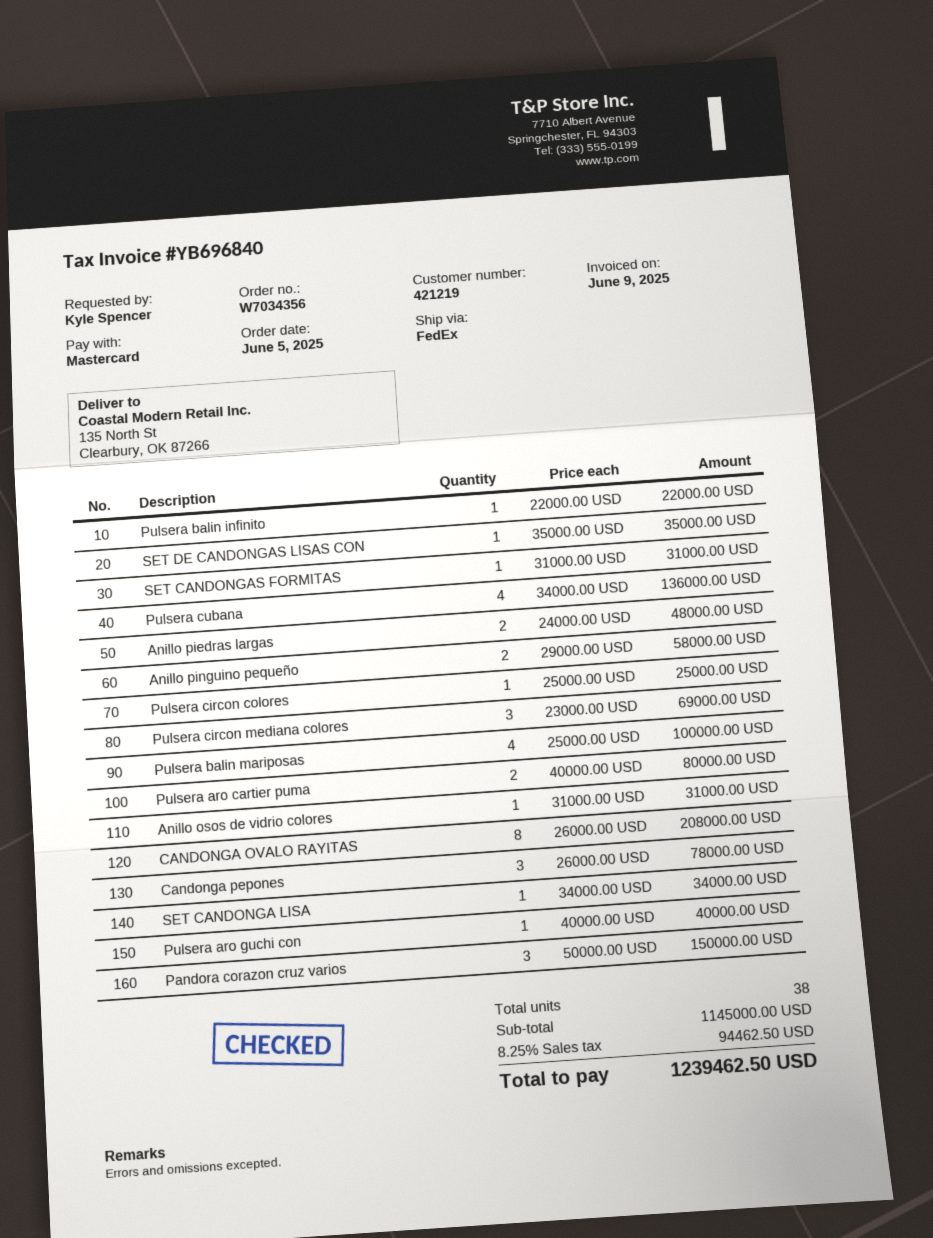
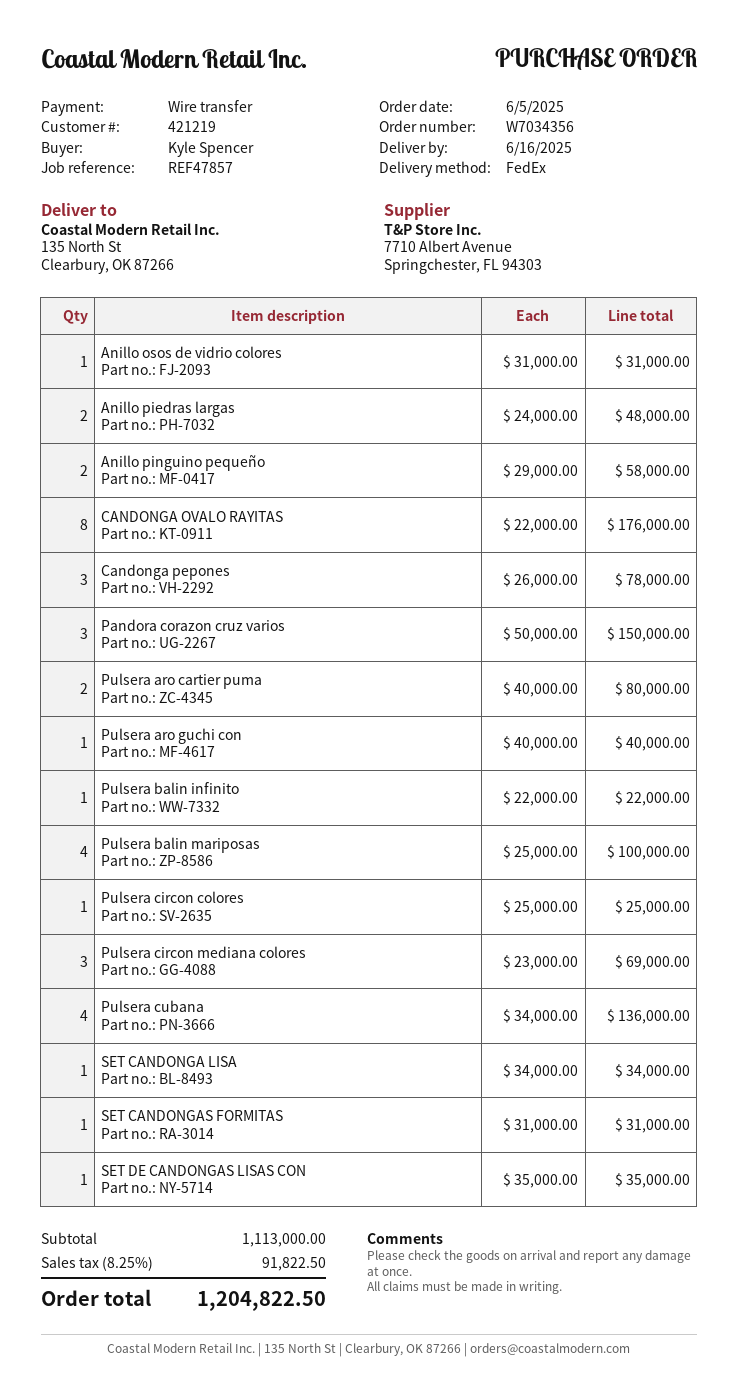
payment method: Mastercard -> bank transfer
CANDONGA OVALO RAYITAS: 8 x 26000.00 = 208000.00 -> 8 x 22000.00 = 176000.00
subtotal: 1145000.00 -> 1113000.00
tax: 8.25% = 94462.50 -> 8.25% = 91822.50
total: 1239462.50 -> 1204822.50

